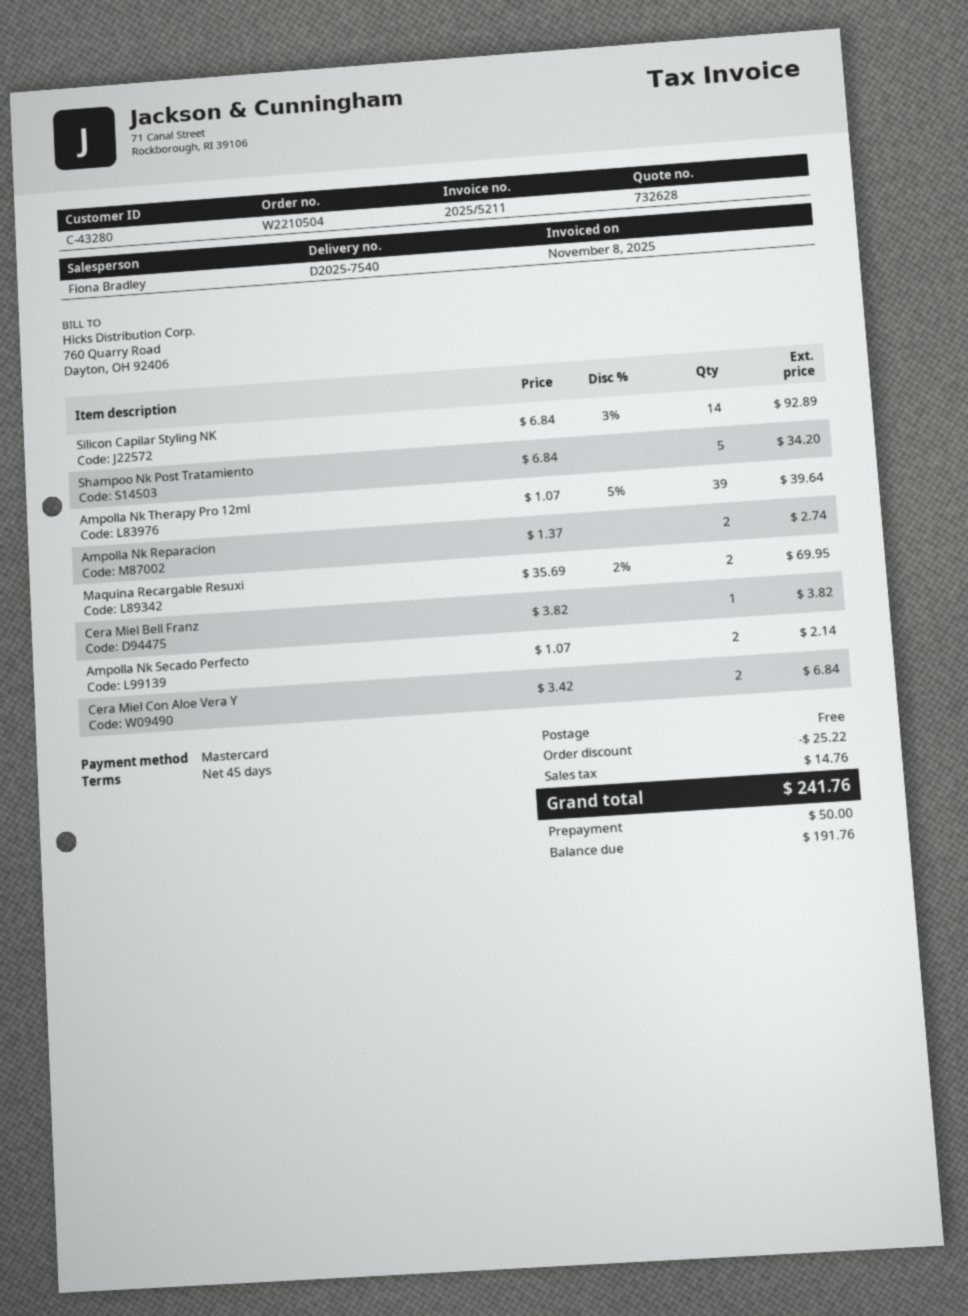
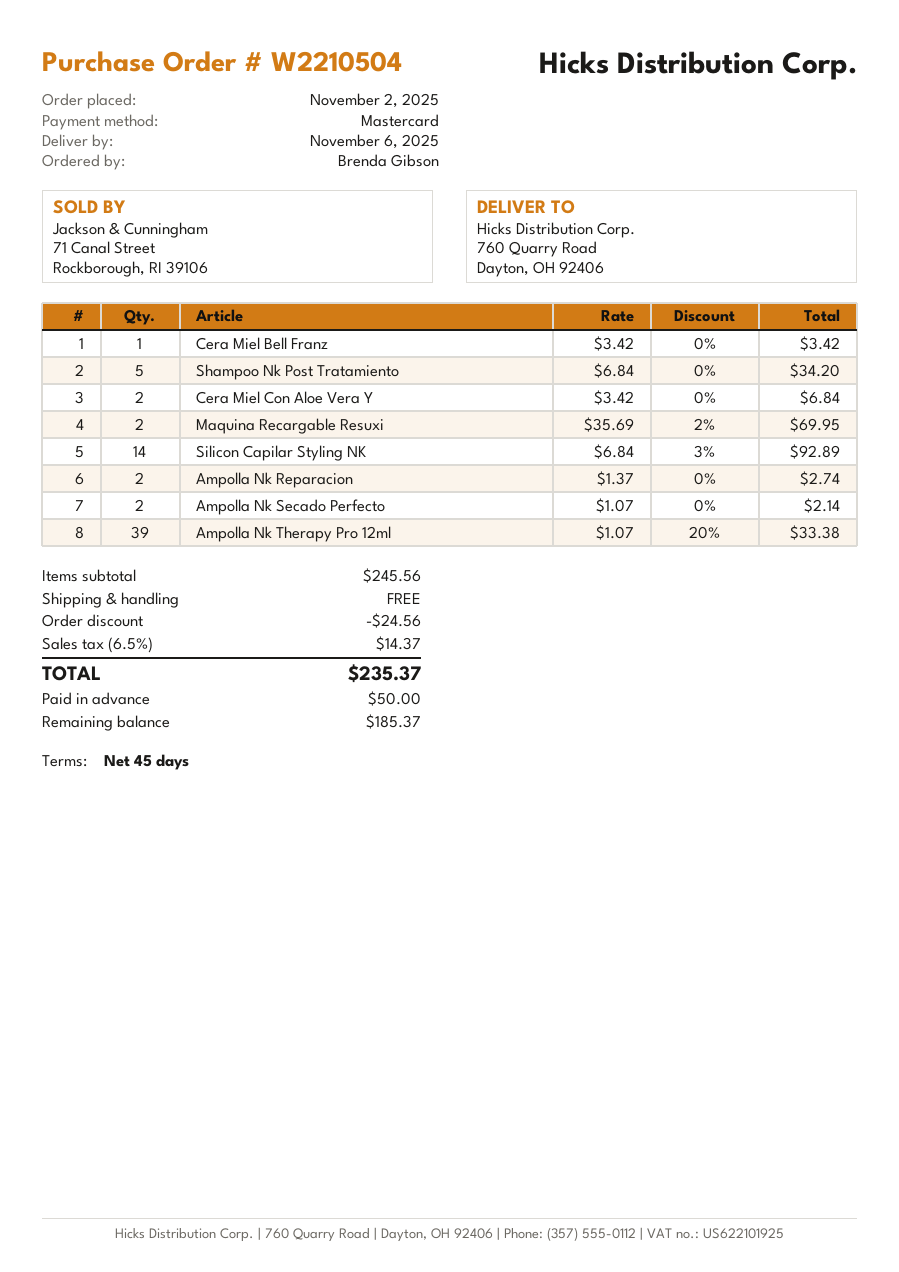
Ampolla Nk Therapy Pro 12ml: 39 x 1.07 - 5% = 39.64 -> 39 x 1.07 - 20% = 33.38
Cera Miel Bell Franz: 1 x 3.82 = 3.82 -> 1 x 3.42 = 3.42
discount: 25.22 -> 24.56
tax: 14.76 -> 14.37
total: 241.76 -> 235.37
balance: 191.76 -> 185.37

